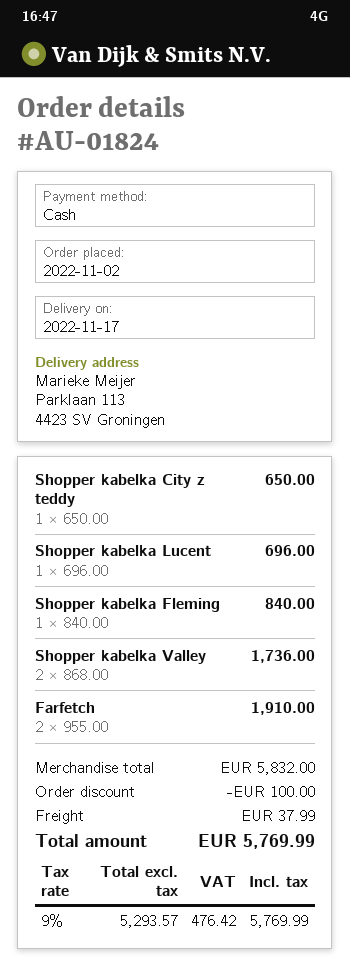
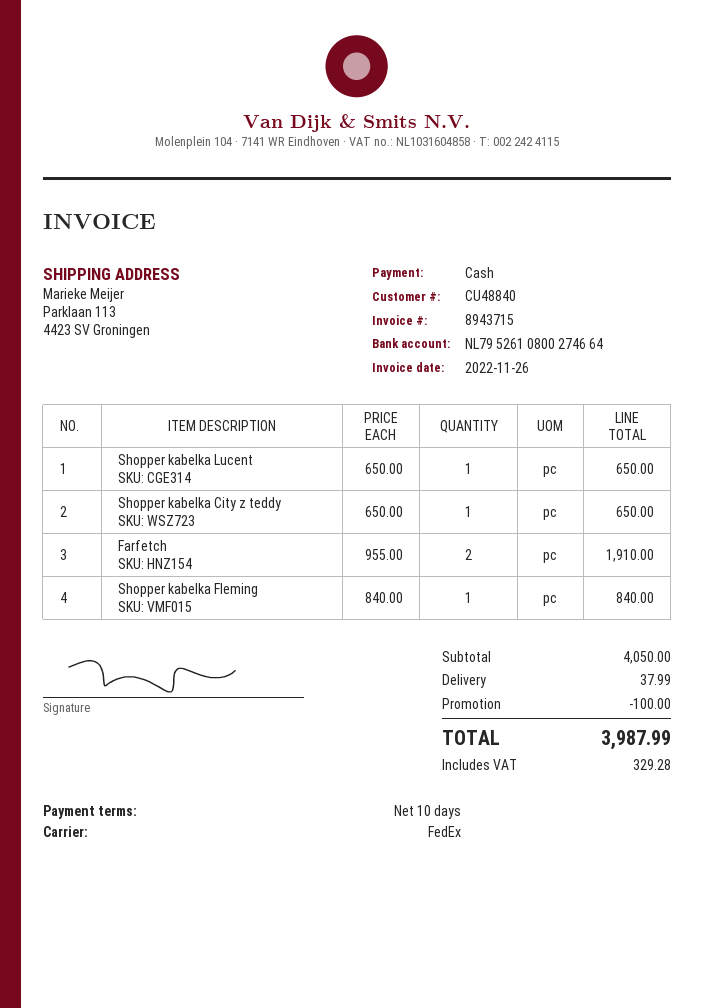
Shopper kabelka Lucent: 1 x 696.00 = 696.00 -> 1 x 650.00 = 650.00
Shopper kabelka Valley: 2 x 868.00 = 1736.00 -> none
subtotal: 5832.00 -> 4050.00
tax: 476.42 -> 329.28
total: 5769.99 -> 3987.99

